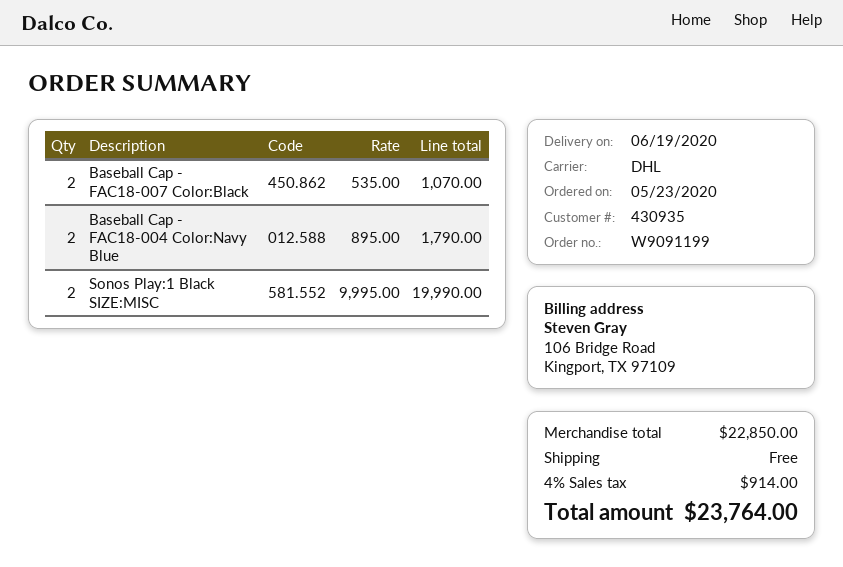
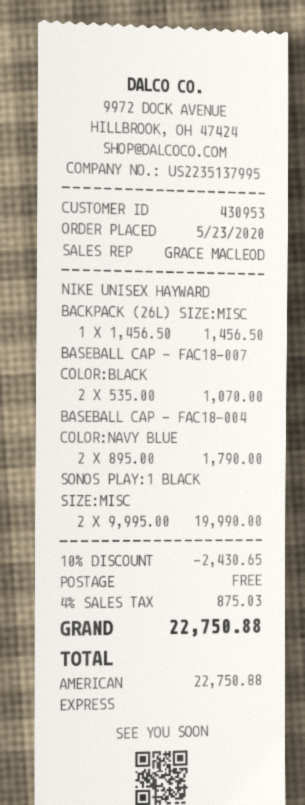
customer number: 430935 -> 430953
NIKE UNISEX HAYWARD BACKPACK (26L) SIZE:MISC: none -> 1 x 1456.50 = 1456.50
discount: none -> 10% = 2430.65
tax: 4% = 914.00 -> 4% = 875.03
total: 23764.00 -> 22750.88

